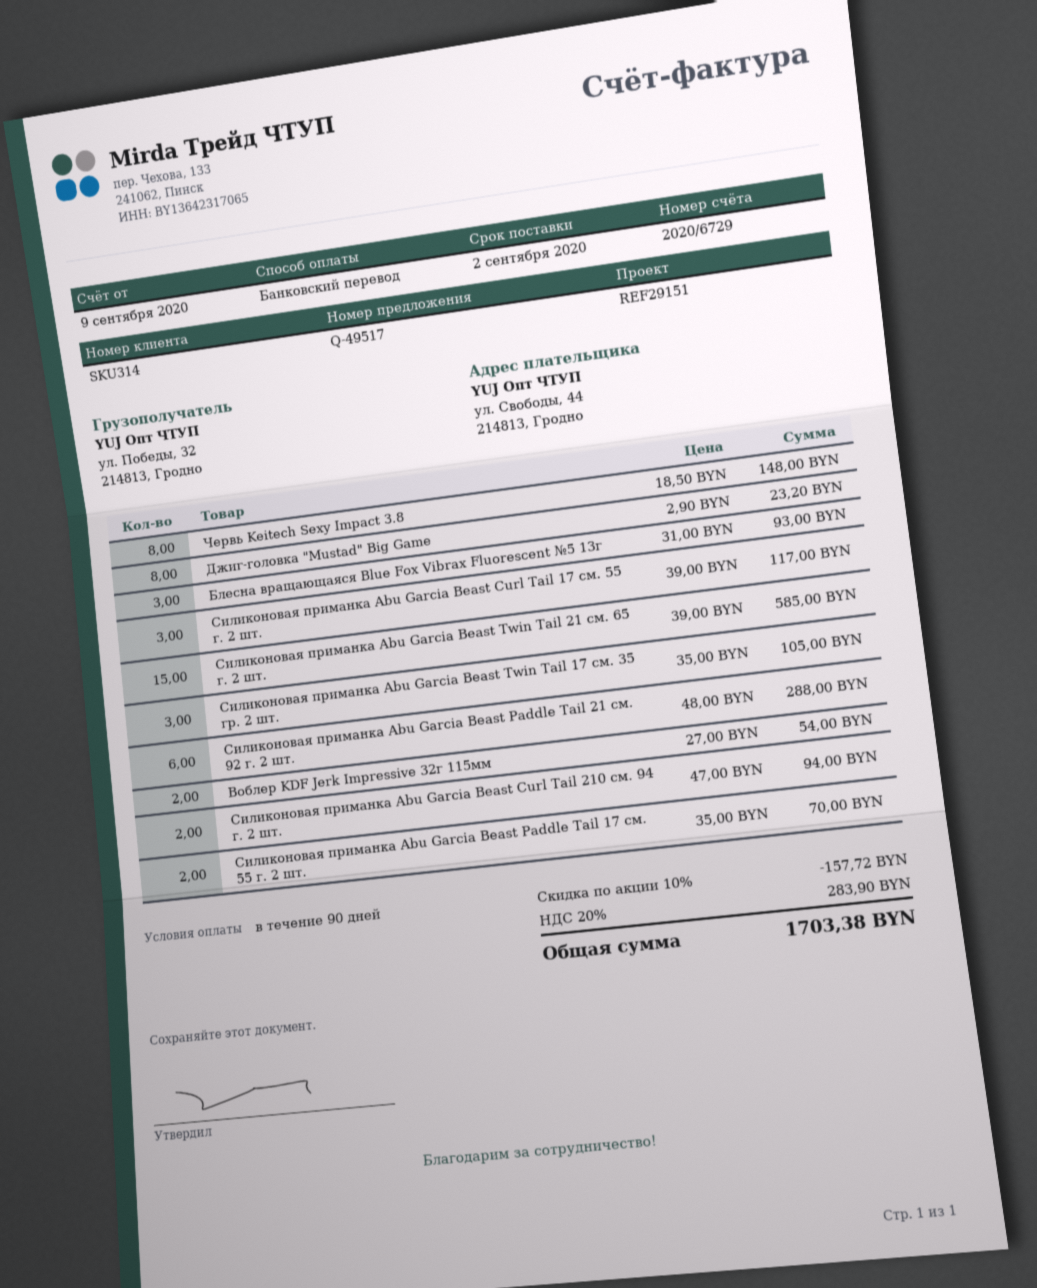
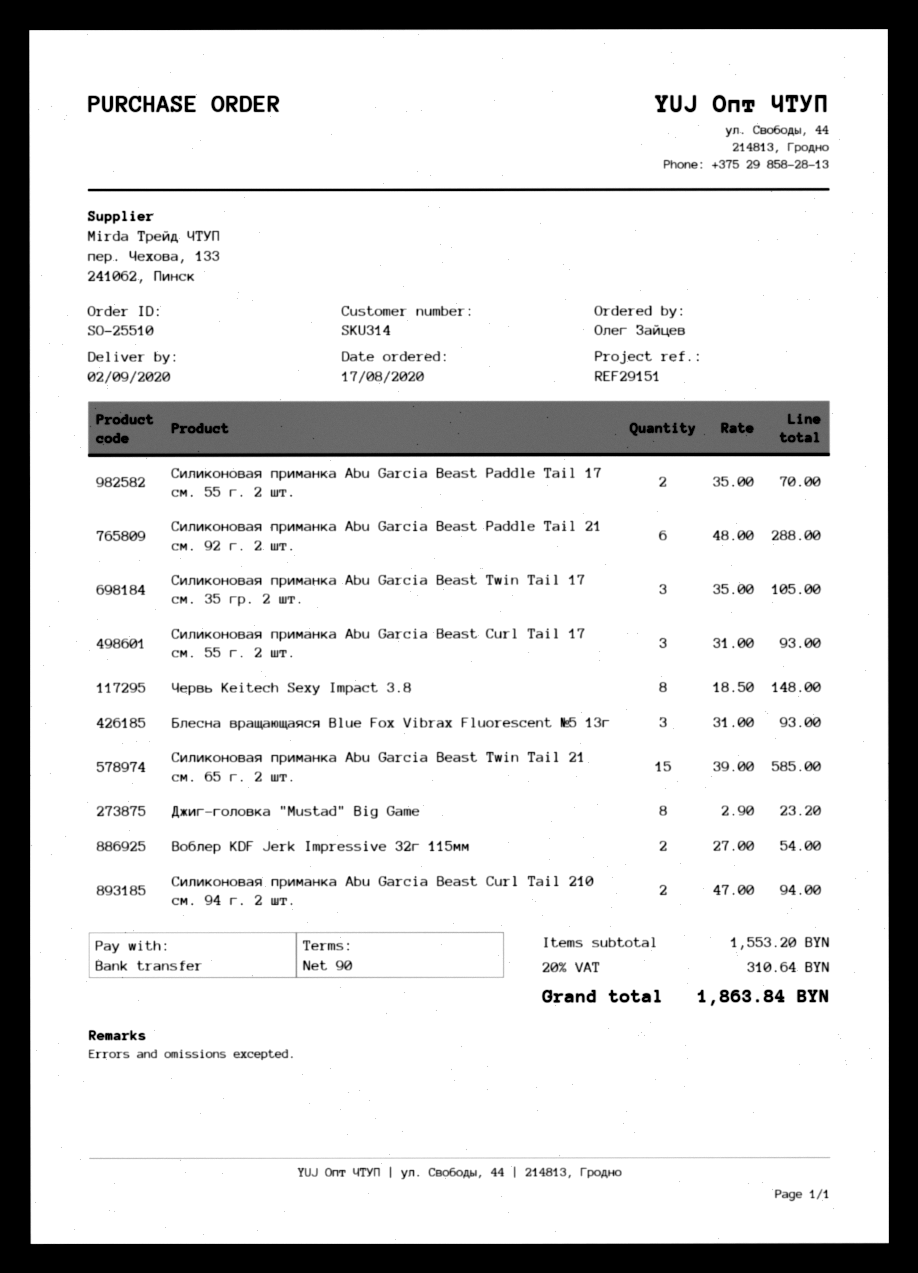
Силиконовая приманка Abu Garcia Beast Curl Tail 17 см. 55 г. 2 шт.: 3 x 39.00 = 117.00 -> 3 x 31.00 = 93.00
discount: 10% = 157.72 -> none
tax: 20% = 283.90 -> 20% = 310.64
total: 1703.38 -> 1863.84

